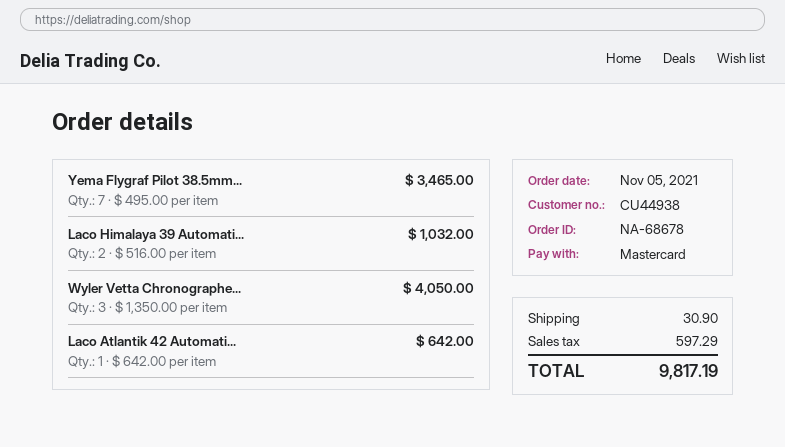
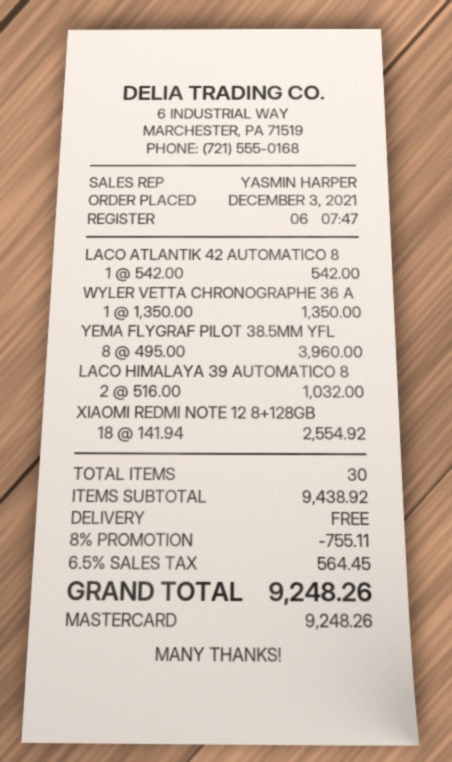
order date: 2021-11-05 -> 2021-12-03
Yema Flygraf Pilot 38.5mm...: 7 x 495.00 = 3465.00 -> 8 x 495.00 = 3960.00
Wyler Vetta Chronographe...: 3 x 1350.00 = 4050.00 -> 1 x 1350.00 = 1350.00
Laco Atlantik 42 Automati...: 1 x 642.00 = 642.00 -> 1 x 542.00 = 542.00
XIAOMI REDMI NOTE 12 8+128GB: none -> 18 x 141.94 = 2554.92
discount: none -> 8% = 755.11
shipping: 30.90 -> 0.00
tax: 597.29 -> 564.45
total: 9817.19 -> 9248.26

